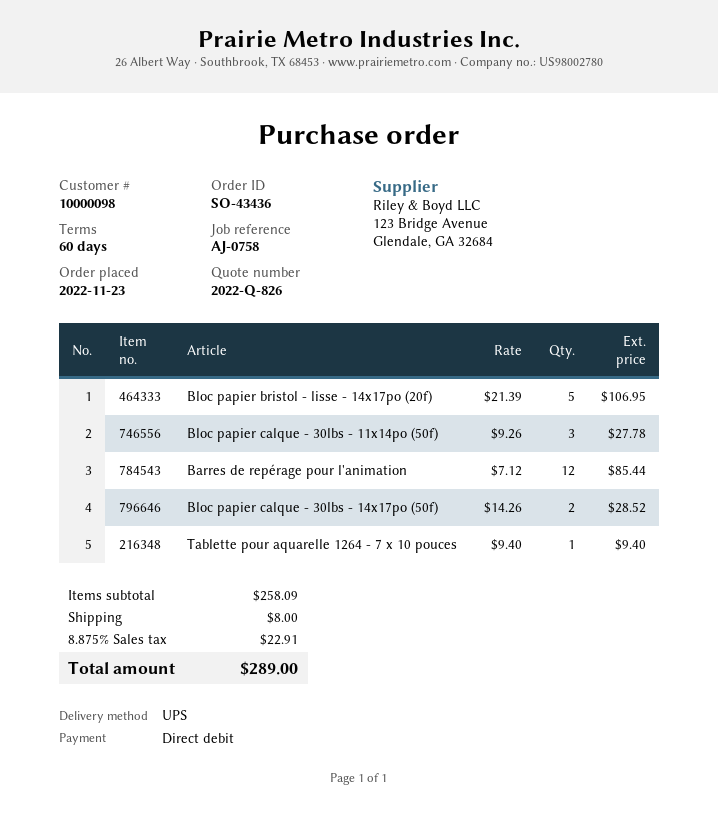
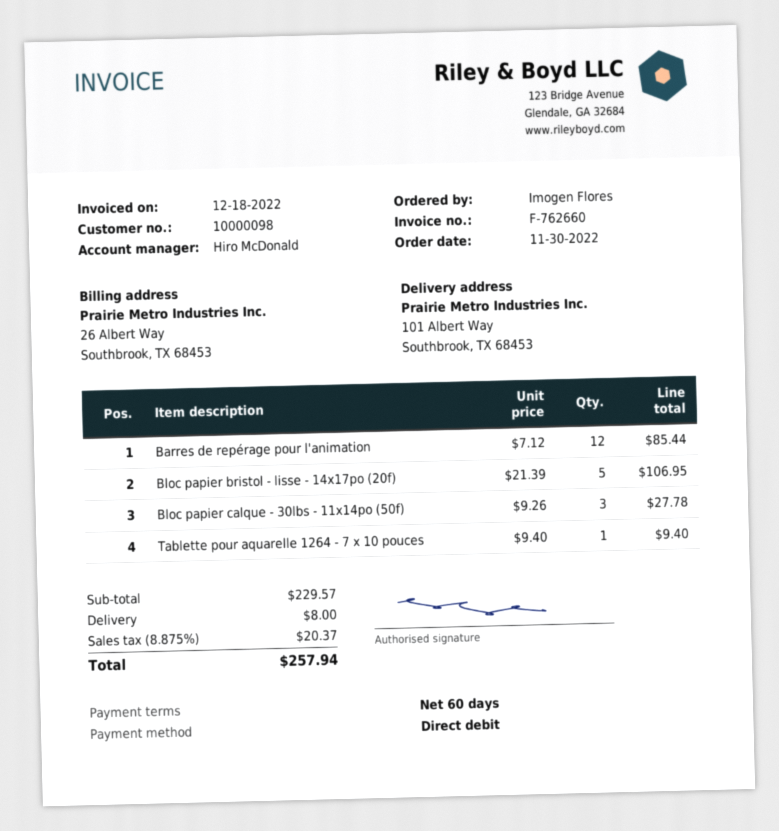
order date: 2022-11-23 -> 2022-11-30
Bloc papier calque - 30lbs - 14x17po (50f): 2 x 14.26 = 28.52 -> none
subtotal: 258.09 -> 229.57
tax: 8.875% = 22.91 -> 8.875% = 20.37
total: 289.00 -> 257.94

